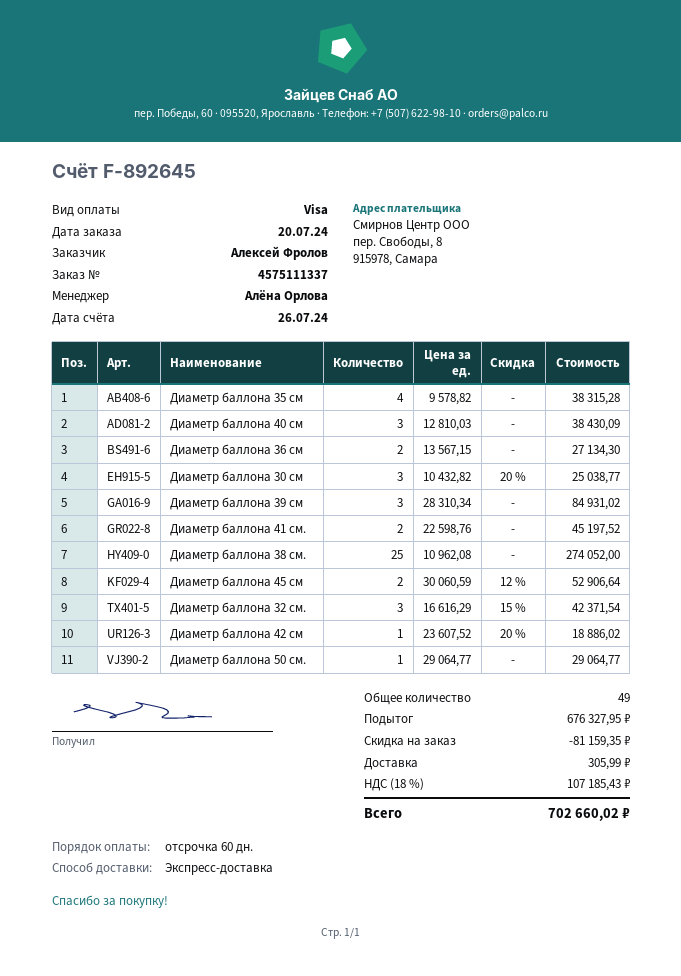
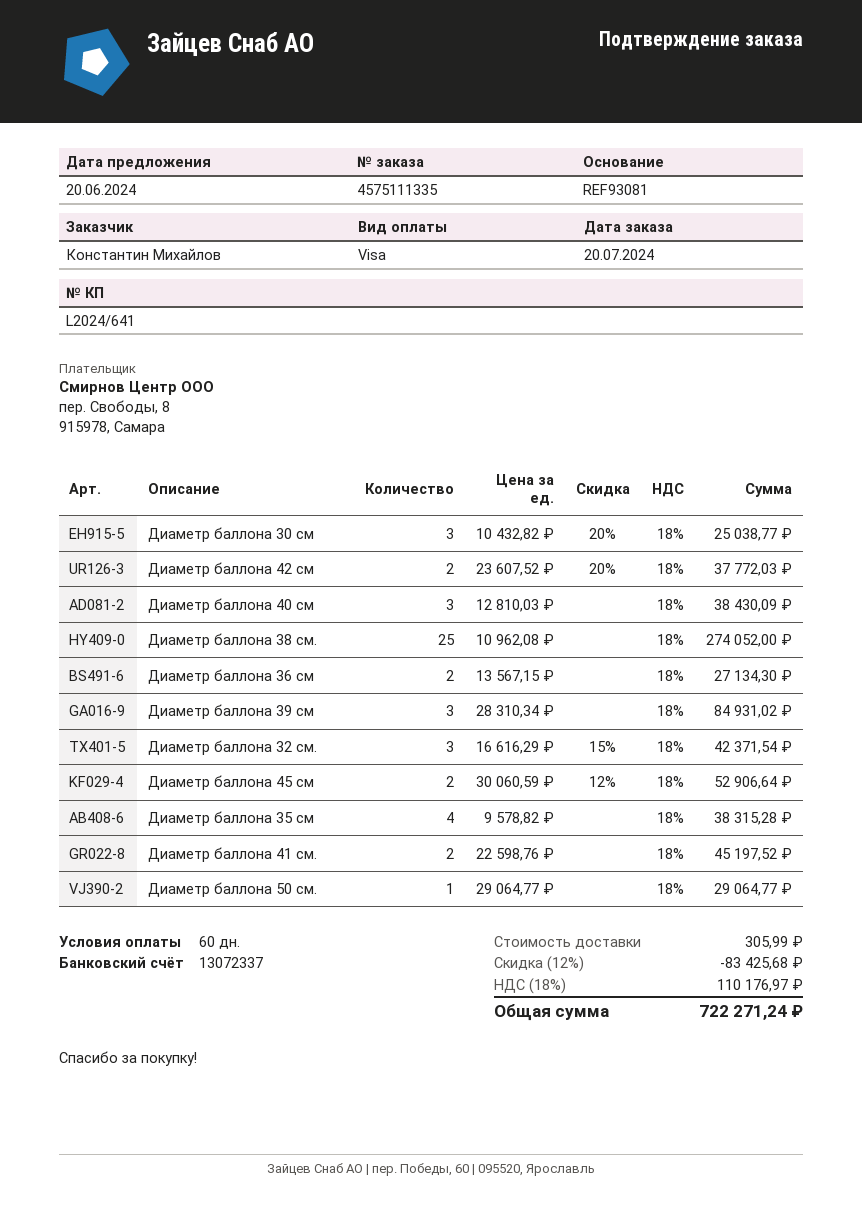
order number: 4575111337 -> 4575111335
ordered by: Алексей Фролов -> Константин Михайлов
Диаметр баллона 42 см: 1 x 23607.52 - 20% = 18886.02 -> 2 x 23607.52 - 20% = 37772.03
discount: 81159.35 -> 83425.68
tax: 18% = 107185.43 -> 18% = 110176.97
total: 702660.02 -> 722271.24

